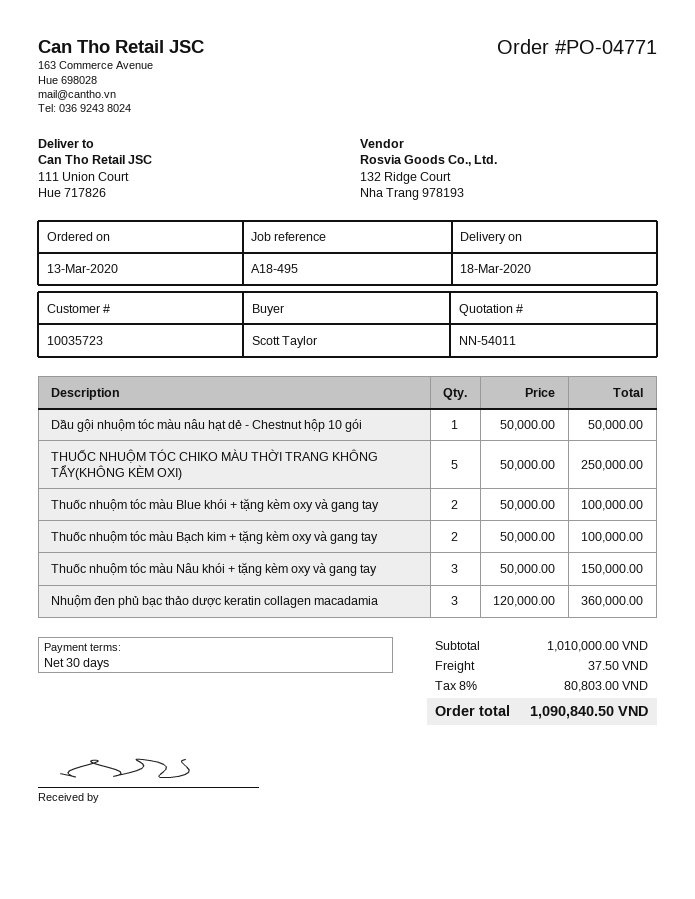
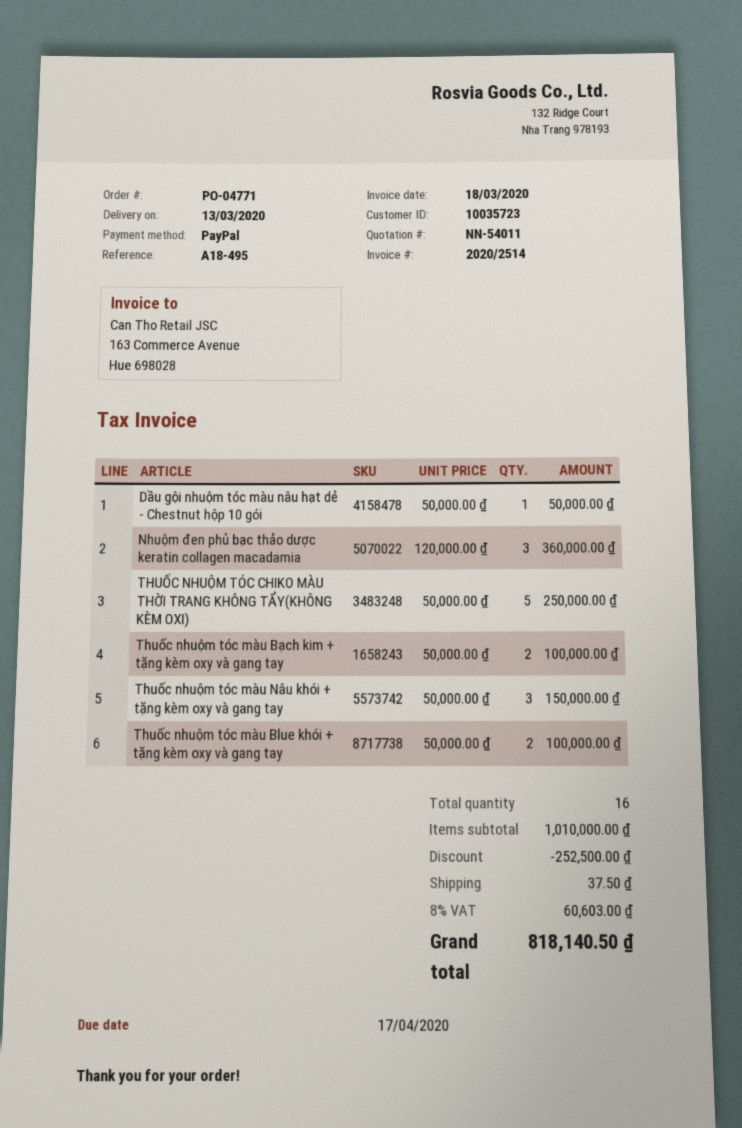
delivery date: 2020-03-18 -> 2020-03-13
discount: none -> 252500.00
tax: 8% = 80803.00 -> 8% = 60603.00
total: 1090840.50 -> 818140.50

